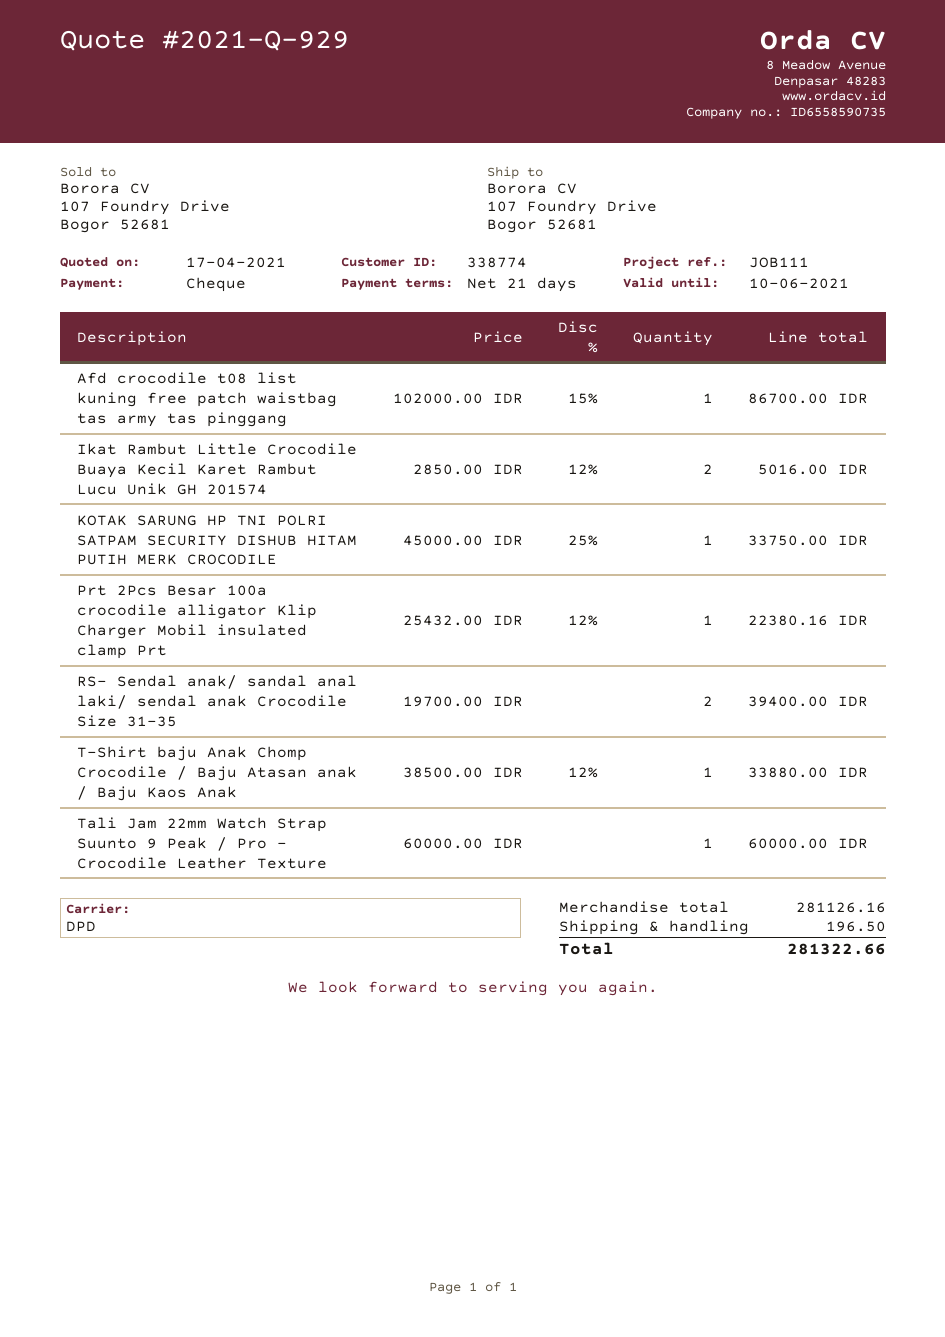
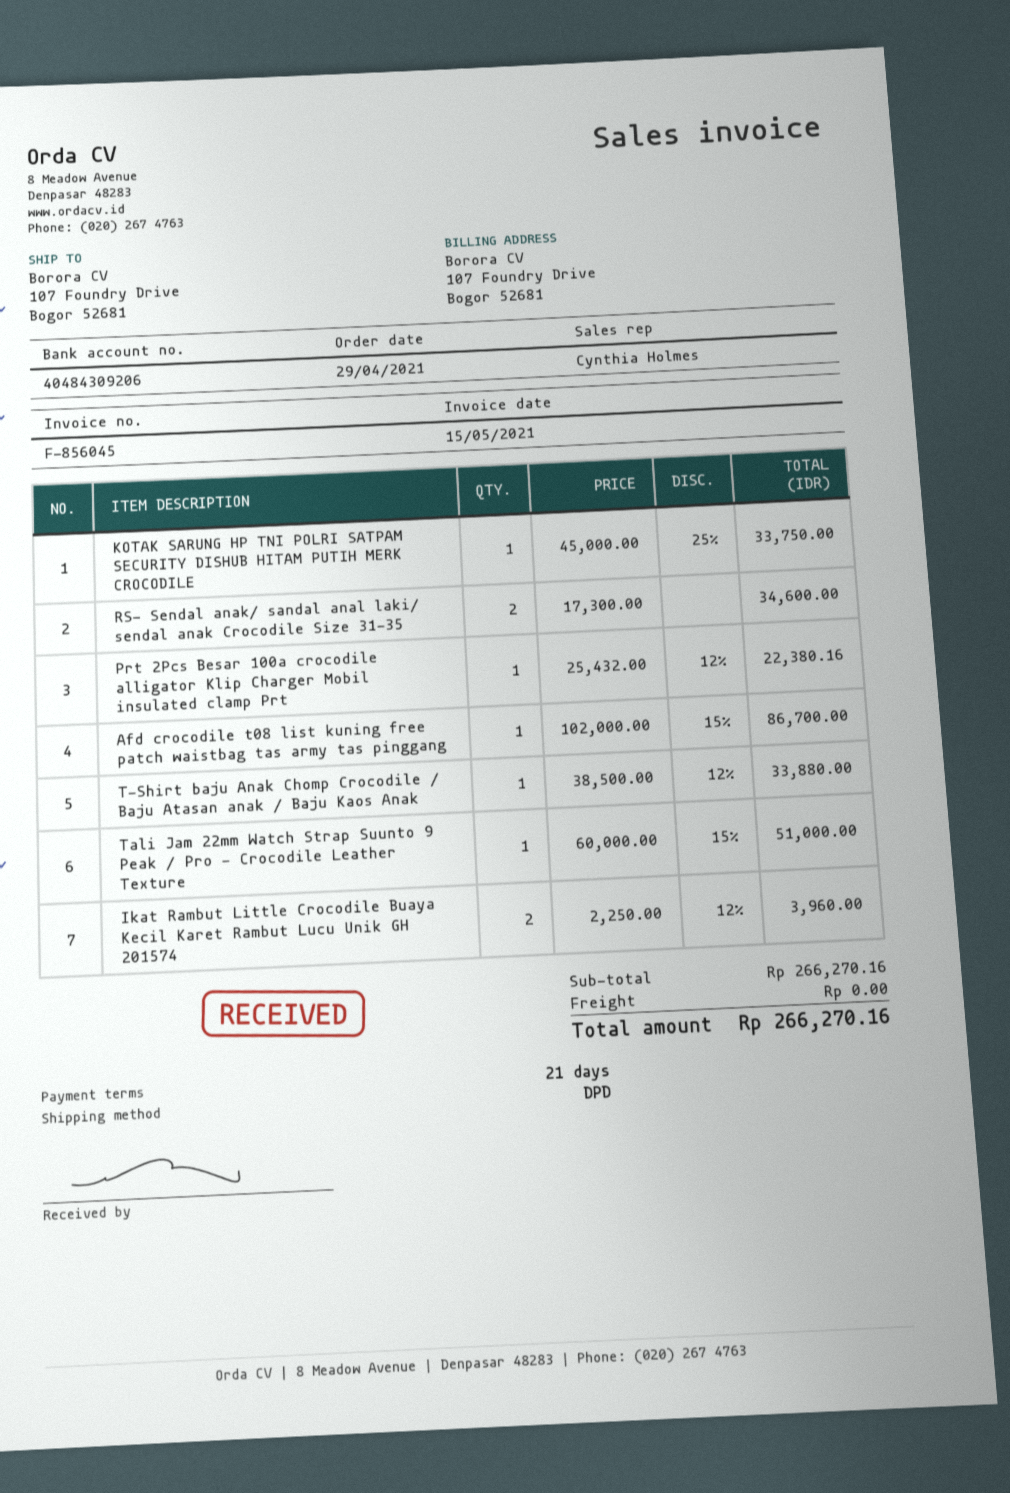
Ikat Rambut Little Crocodile Buaya Kecil Karet Rambut Lucu Unik GH 201574: 2 x 2850.00 - 12% = 5016.00 -> 2 x 2250.00 - 12% = 3960.00
RS- Sendal anak/ sandal anal laki/ sendal anak Crocodile Size 31-35: 2 x 19700.00 = 39400.00 -> 2 x 17300.00 = 34600.00
Tali Jam 22mm Watch Strap Suunto 9 Peak / Pro - Crocodile Leather Texture: 1 x 60000.00 = 60000.00 -> 1 x 60000.00 - 15% = 51000.00
subtotal: 281126.16 -> 266270.16
shipping: 196.50 -> 0.00
total: 281322.66 -> 266270.16

